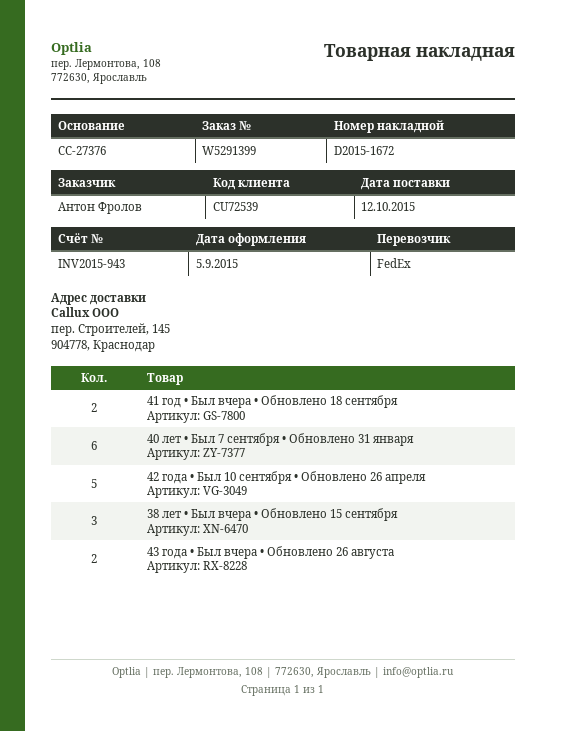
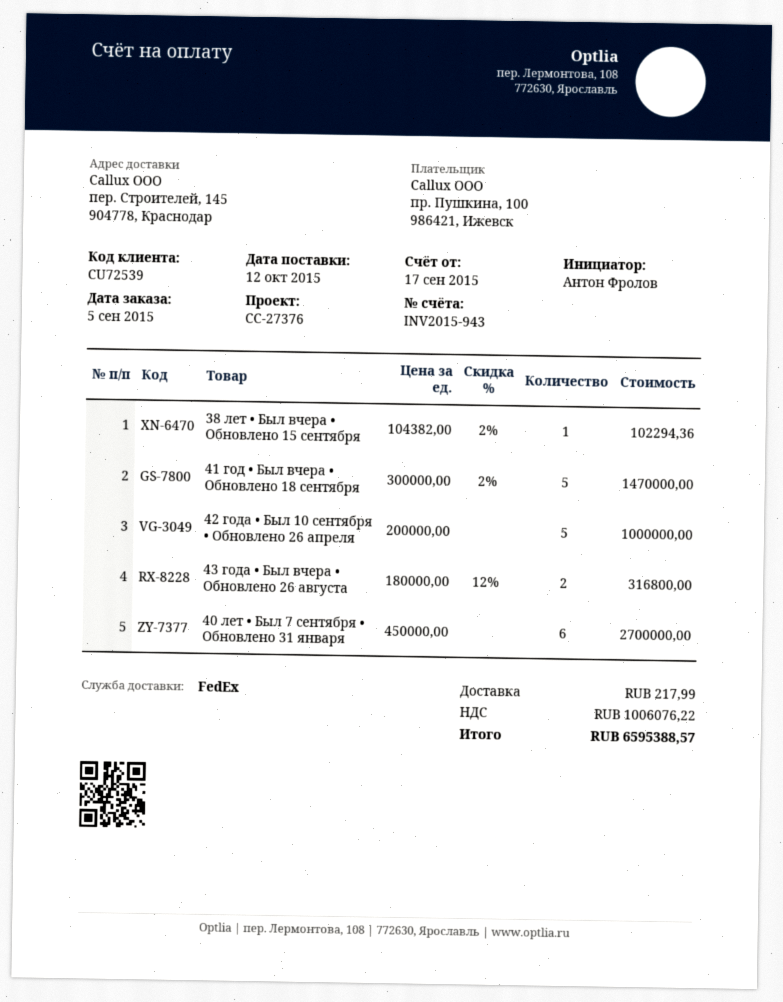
41 год • Был вчера • Обновлено 18 сентября: 2 -> 5
38 лет • Был вчера • Обновлено 15 сентября: 3 -> 1

